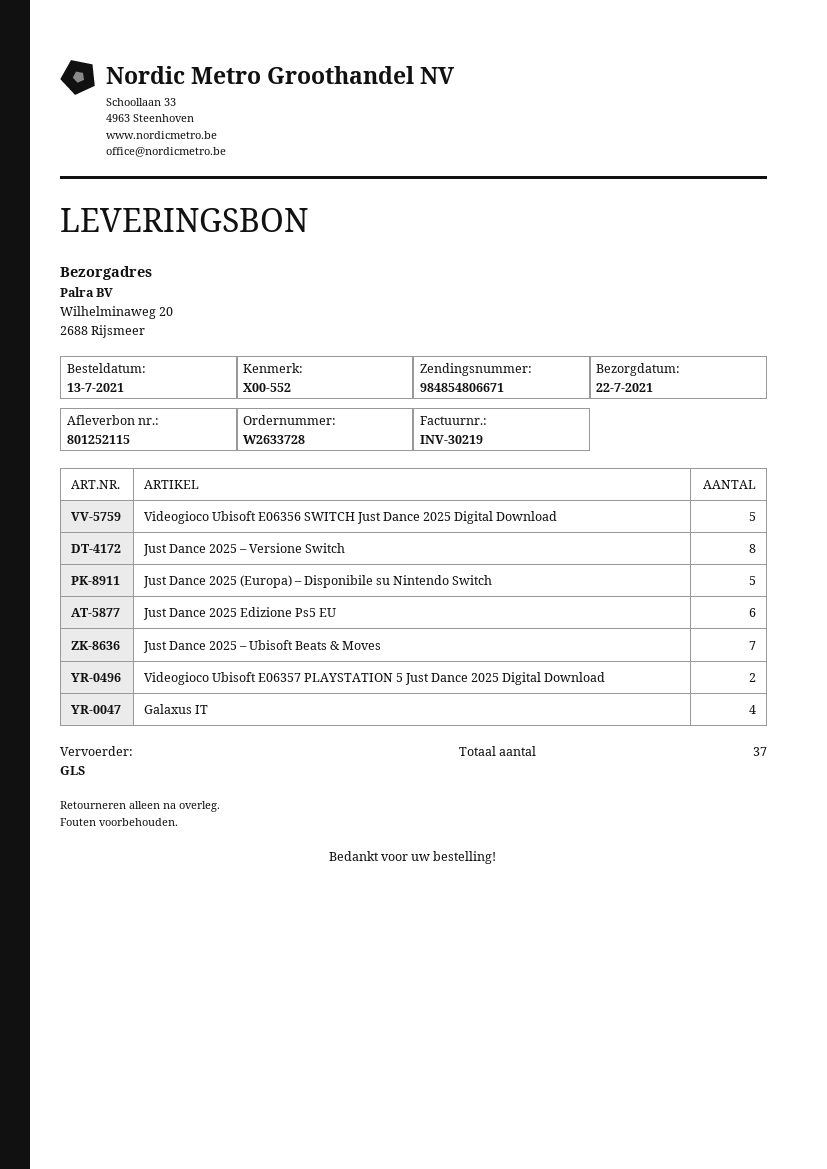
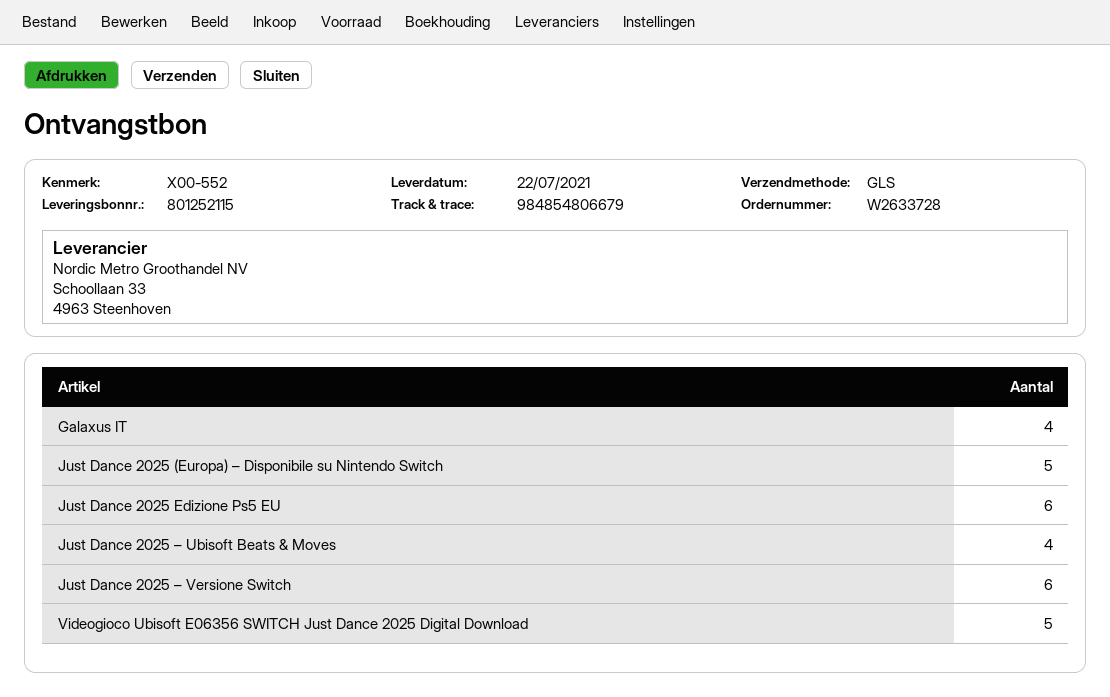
tracking number: 984854806671 -> 984854806679
Just Dance 2025 – Versione Switch: 8 -> 6
Just Dance 2025 – Ubisoft Beats & Moves: 7 -> 4
Videogioco Ubisoft E06357 PLAYSTATION 5 Just Dance 2025 Digital Download: 2 -> none

